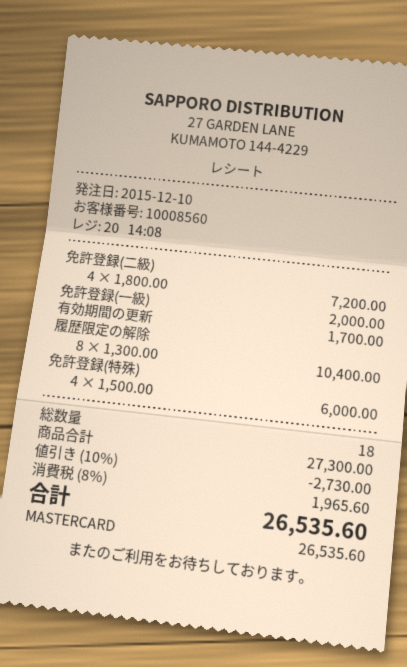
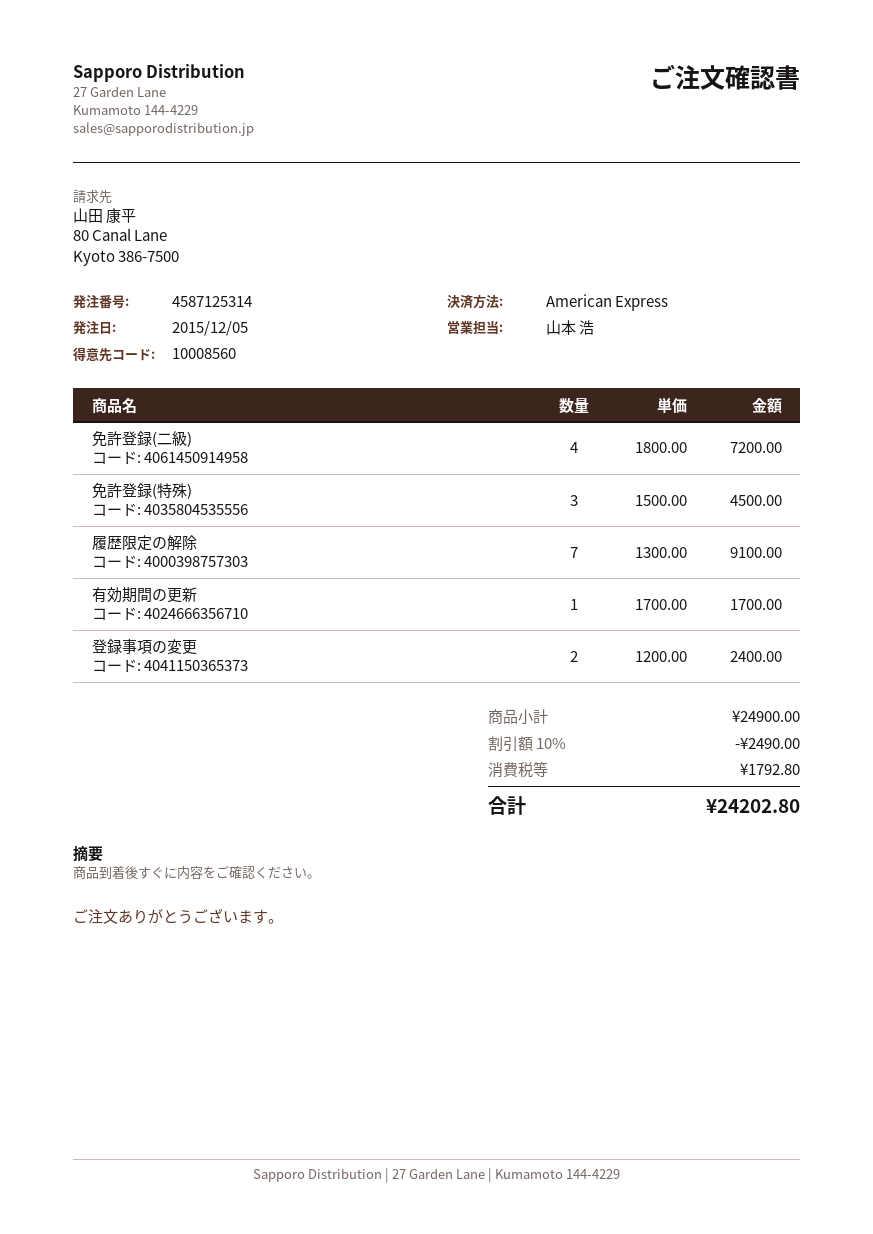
order date: 2015-12-10 -> 2015-12-05
payment method: Mastercard -> American Express
免許登録(一級): 1 x 2000.00 = 2000.00 -> none
履歴限定の解除: 8 x 1300.00 = 10400.00 -> 7 x 1300.00 = 9100.00
免許登録(特殊): 4 x 1500.00 = 6000.00 -> 3 x 1500.00 = 4500.00
登録事項の変更: none -> 2 x 1200.00 = 2400.00
subtotal: 27300.00 -> 24900.00
discount: 10% = 2730.00 -> 10% = 2490.00
tax: 1965.60 -> 1792.80
total: 26535.60 -> 24202.80

